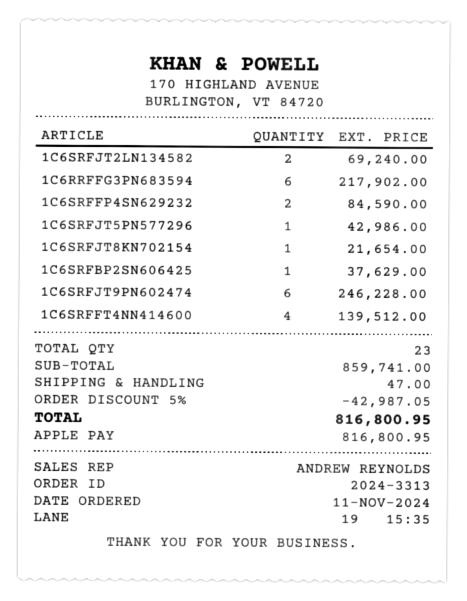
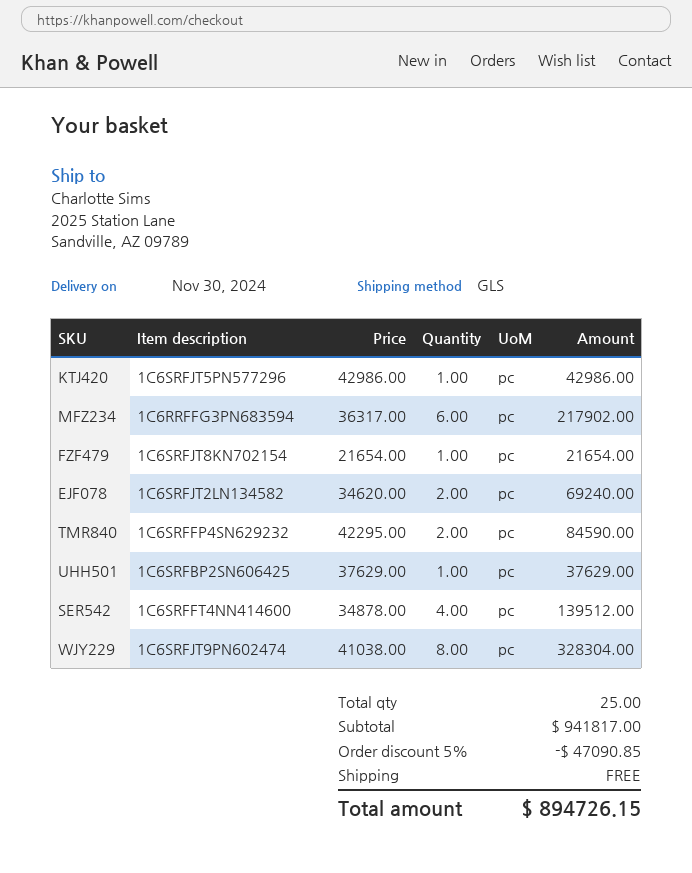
1C6SRFJT9PN602474: 6 for 246228.00 -> 8 for 328304.00
total quantity: 23 -> 25
subtotal: 859741.00 -> 941817.00
discount: 5% = 42987.05 -> 5% = 47090.85
shipping: 47.00 -> 0.00
total: 816800.95 -> 894726.15

